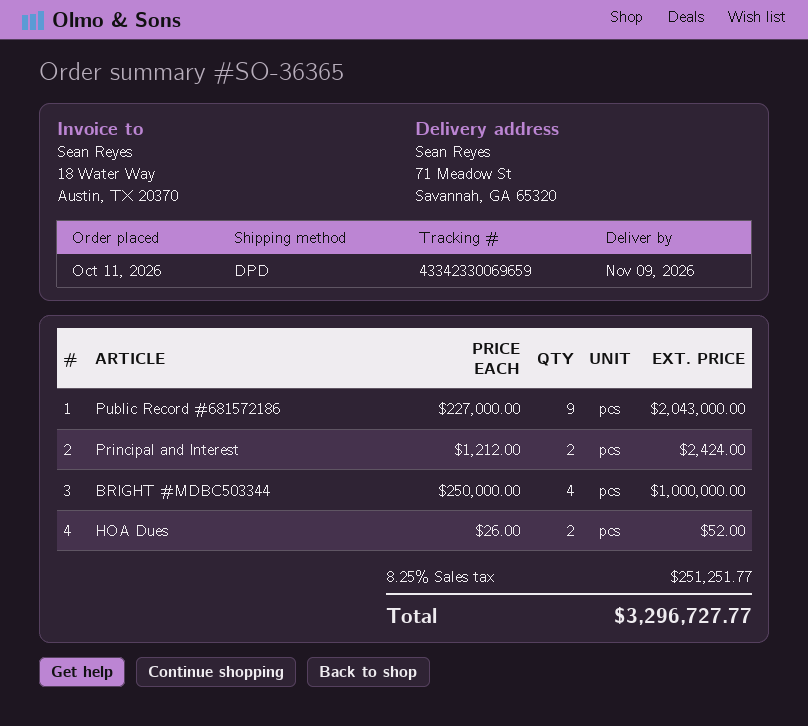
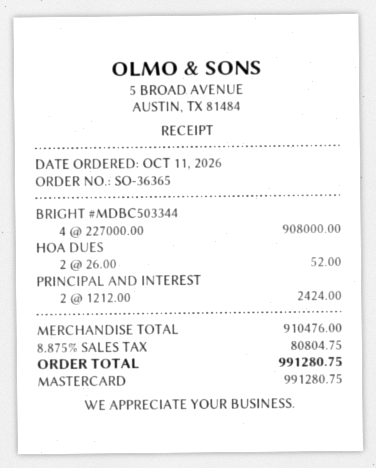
Public Record #681572186: 9 x 227000.00 = 2043000.00 -> none
BRIGHT #MDBC503344: 4 x 250000.00 = 1000000.00 -> 4 x 227000.00 = 908000.00
tax: 8.25% = 251251.77 -> 8.875% = 80804.75
total: 3296727.77 -> 991280.75

